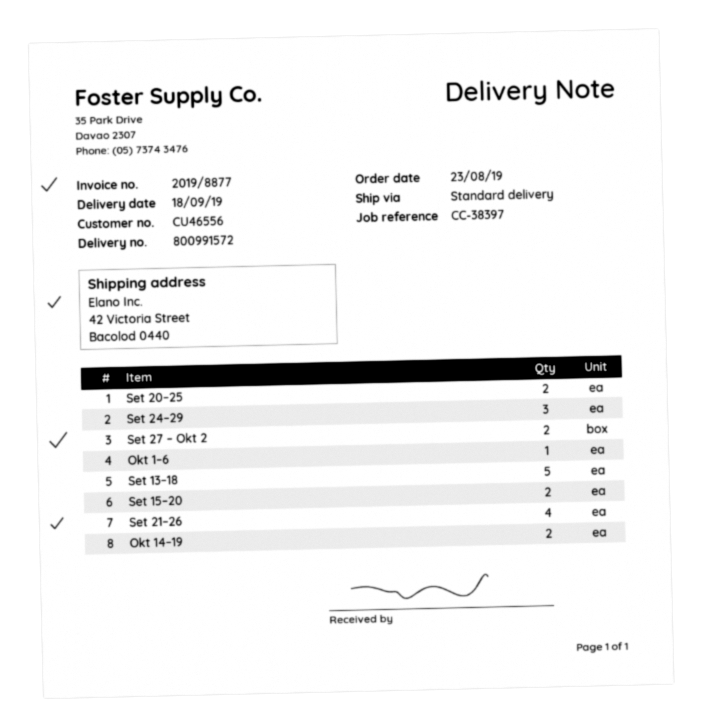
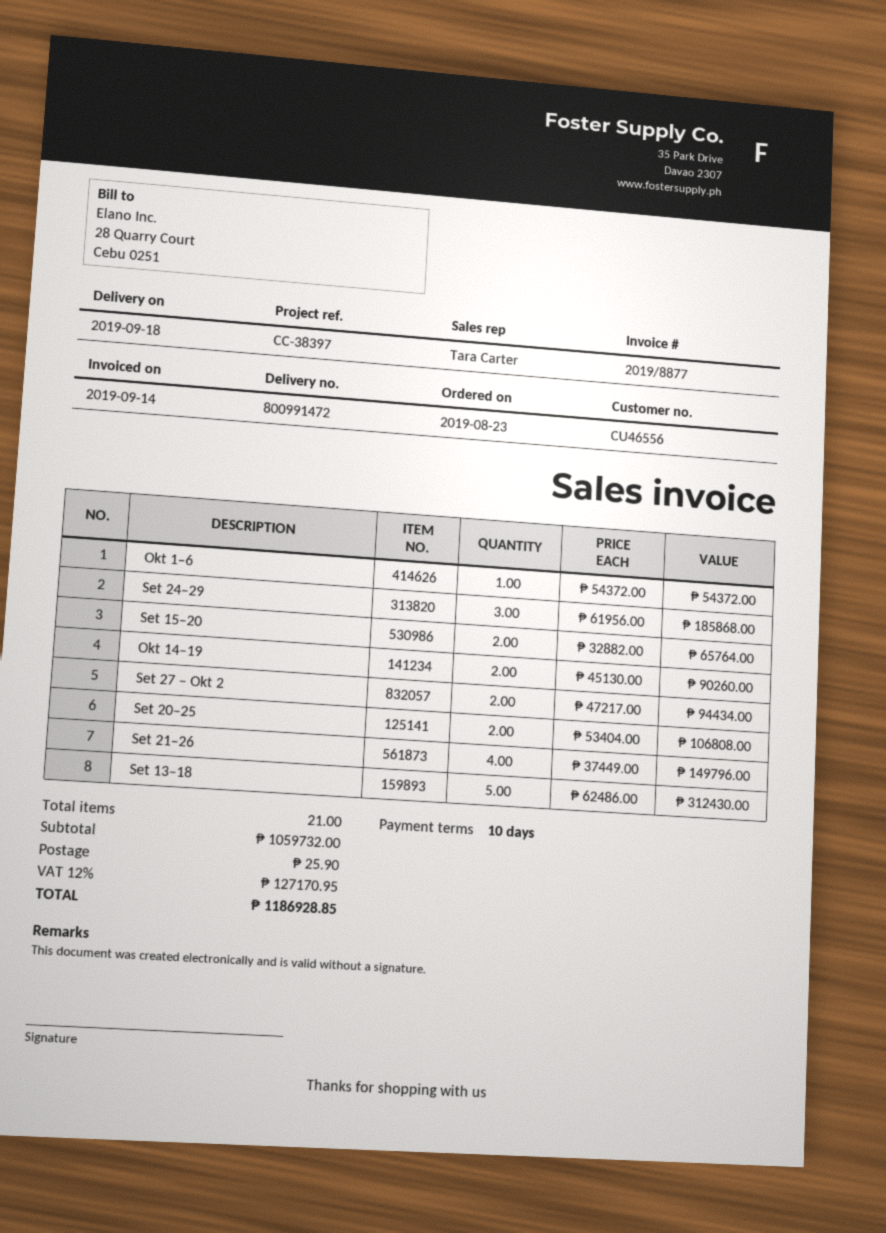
delivery note number: 800991572 -> 800991472

